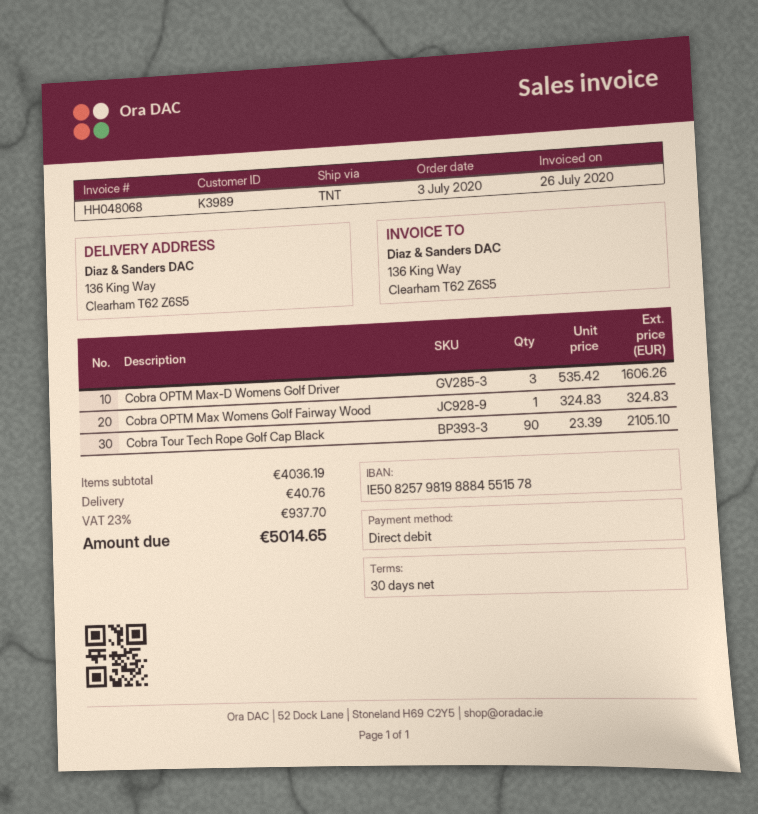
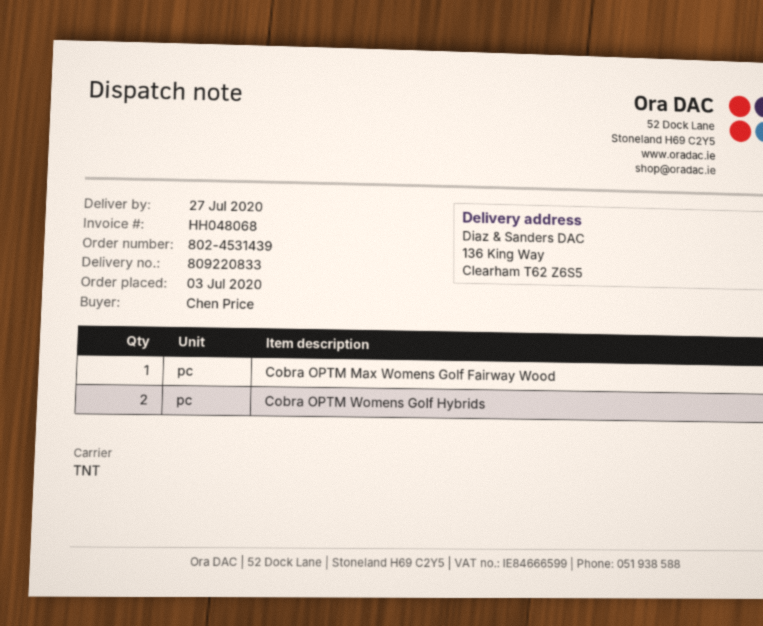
Cobra OPTM Max-D Womens Golf Driver: 3 -> none
Cobra Tour Tech Rope Golf Cap Black: 90 -> none
Cobra OPTM Womens Golf Hybrids: none -> 2

